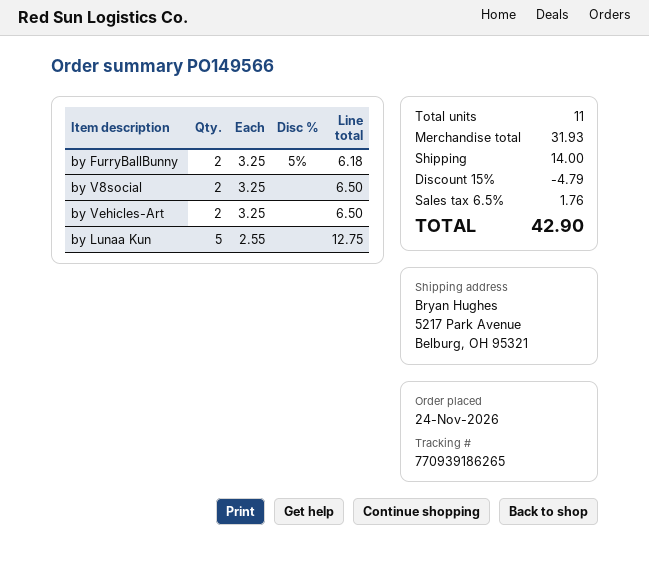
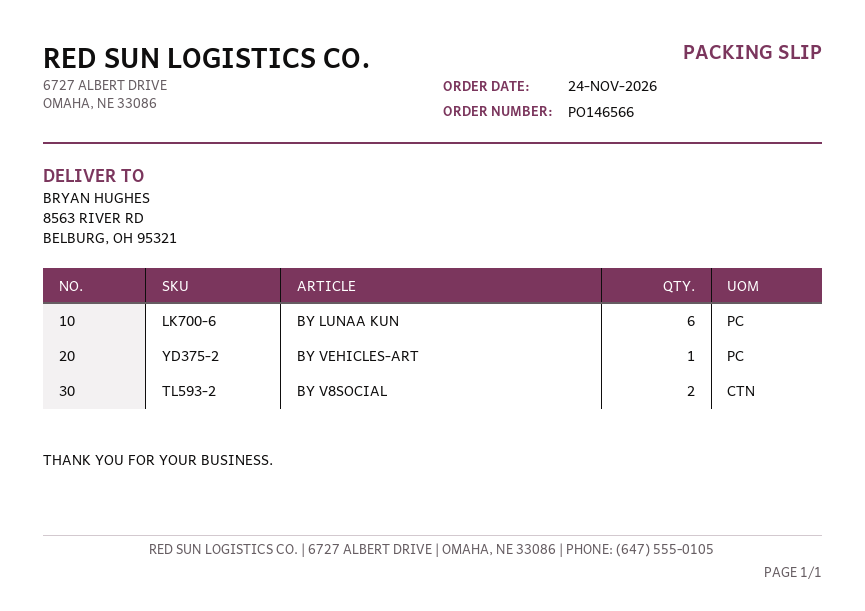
order number: PO149566 -> PO146566
ship to: 5217 Park Avenue, Belburg, OH 95321 -> 8563 RIVER RD, BELBURG, OH 95321
by FurryBallBunny: 2 -> none
by Vehicles-Art: 2 -> 1
by Lunaa Kun: 5 -> 6

